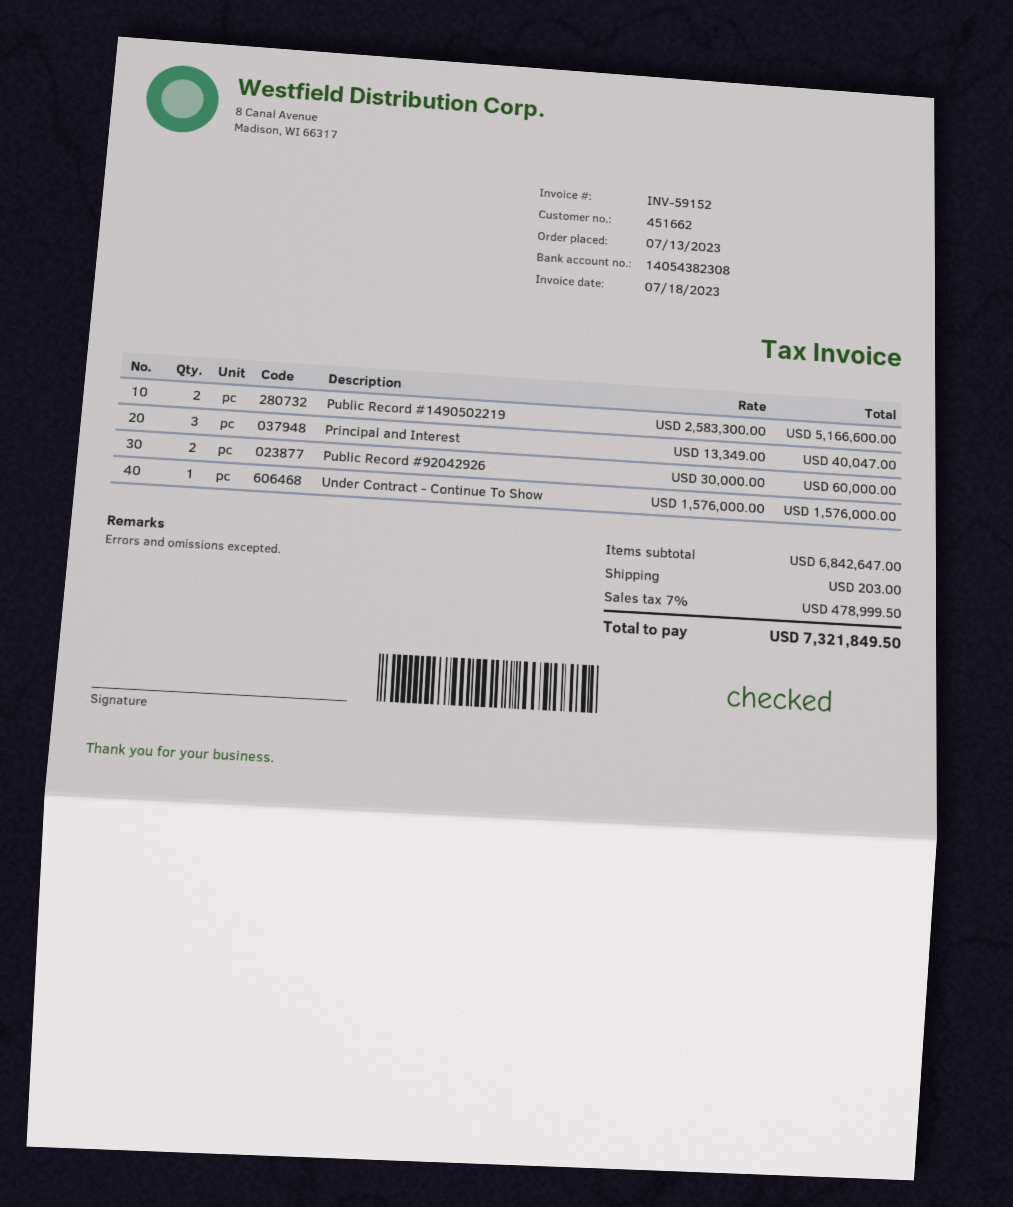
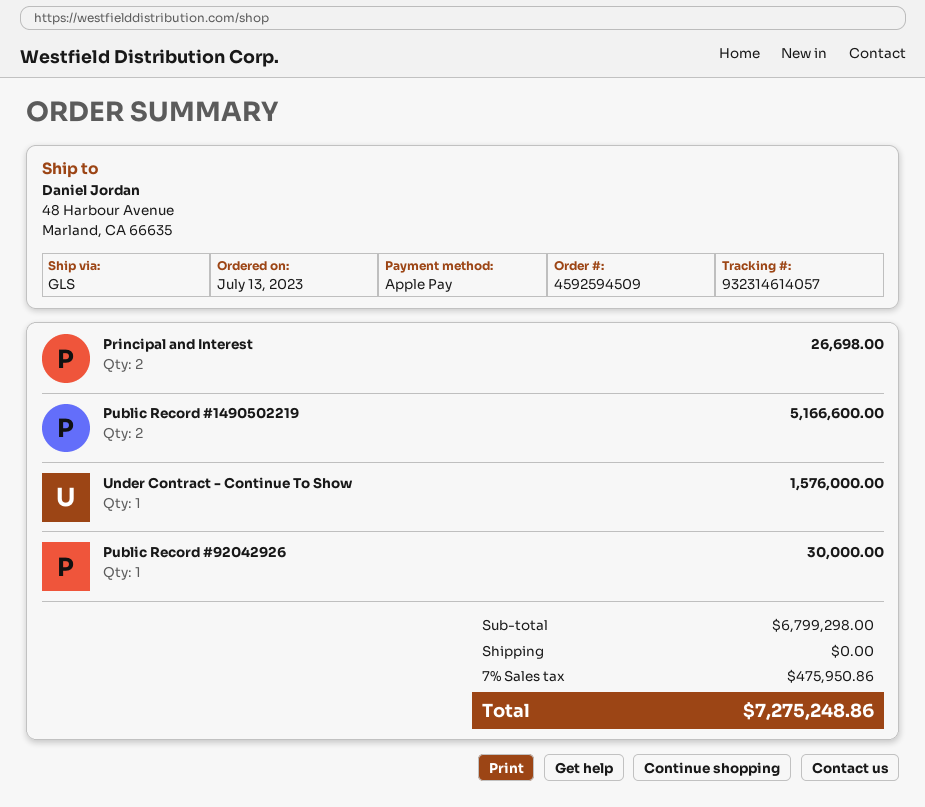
Principal and Interest: 3 for 40047.00 -> 2 for 26698.00
Public Record #92042926: 2 for 60000.00 -> 1 for 30000.00
subtotal: 6842647.00 -> 6799298.00
shipping: 203.00 -> 0.00
tax: 7% = 478999.50 -> 7% = 475950.86
total: 7321849.50 -> 7275248.86

